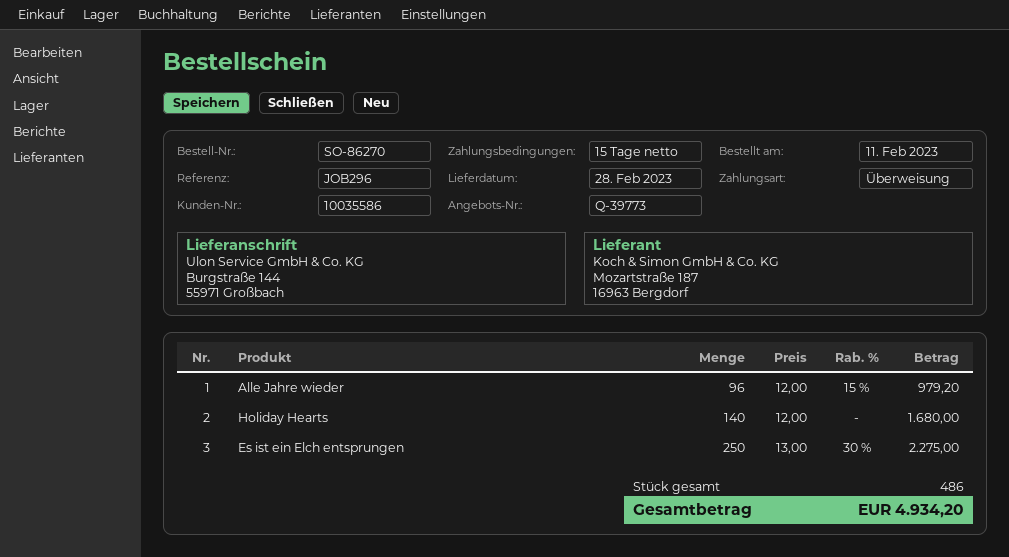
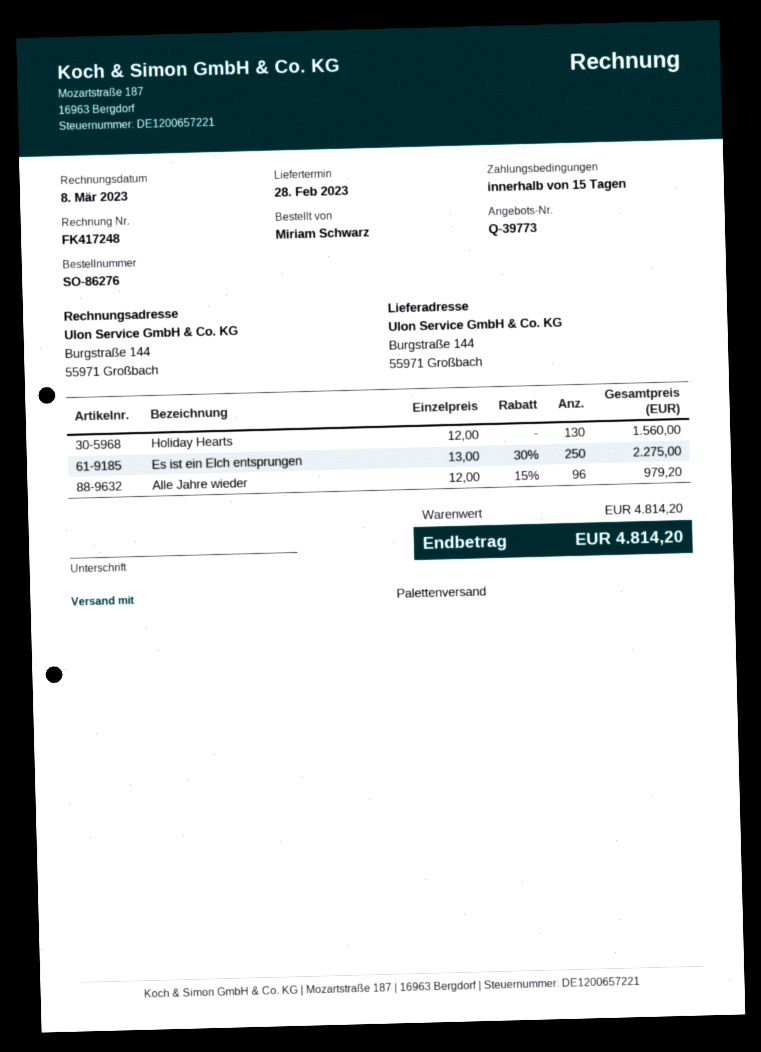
order number: SO-86270 -> SO-86276
Holiday Hearts: 140 x 12.00 = 1680.00 -> 130 x 12.00 = 1560.00
total: 4934.20 -> 4814.20

